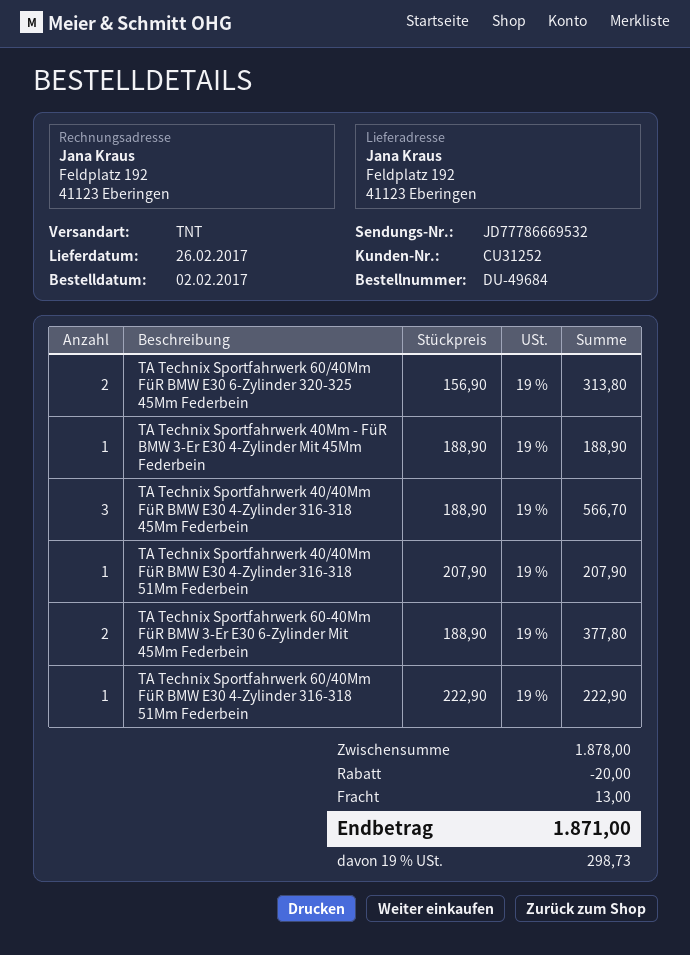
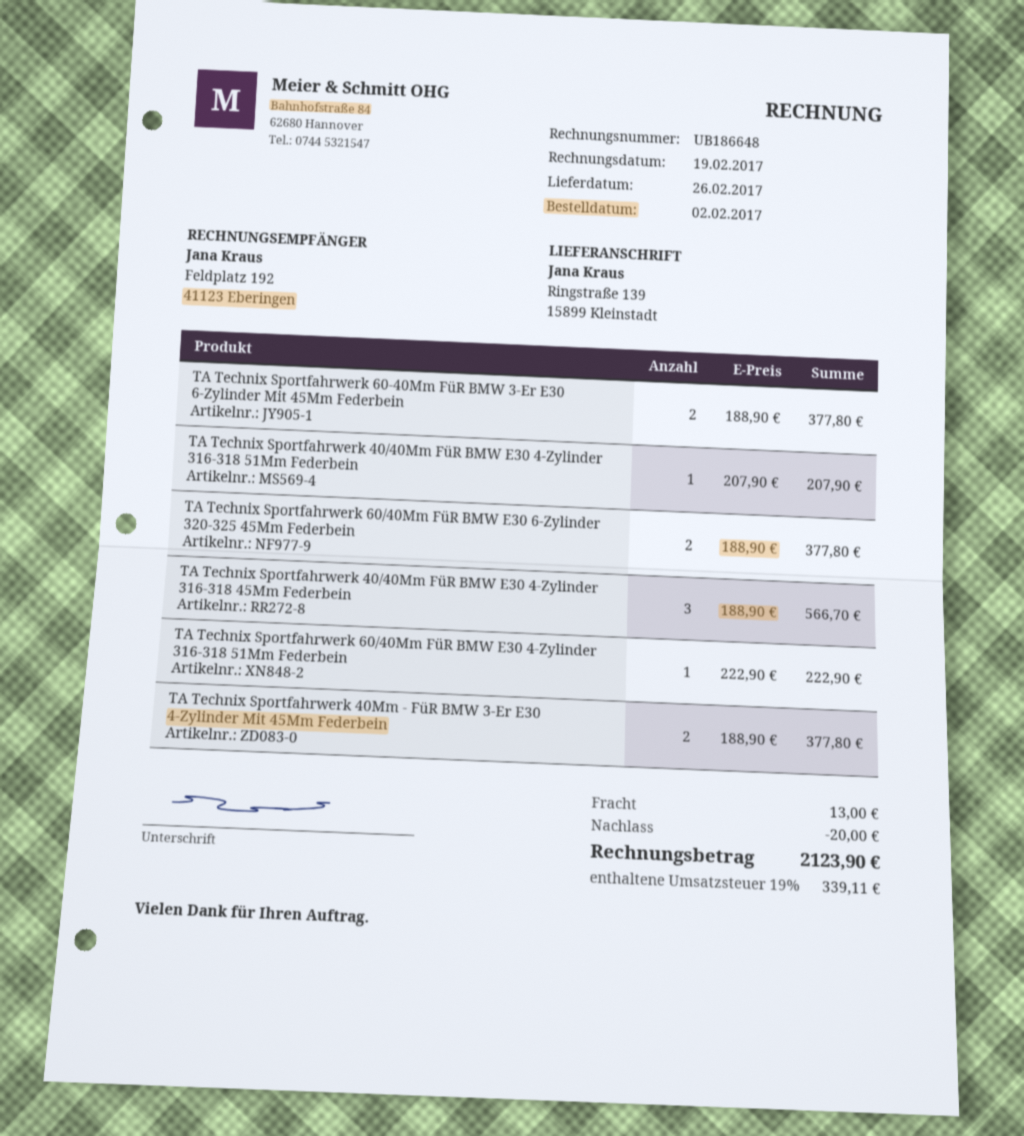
ship to: Feldplatz 192, 41123 Eberingen -> Ringstraße 139, 15899 Kleinstadt
TA Technix Sportfahrwerk 60/40Mm FüR BMW E30 6-Zylinder 320-325 45Mm Federbein: 2 x 156.90 = 313.80 -> 2 x 188.90 = 377.80
TA Technix Sportfahrwerk 40Mm - FüR BMW 3-Er E30 4-Zylinder Mit 45Mm Federbein: 1 x 188.90 = 188.90 -> 2 x 188.90 = 377.80
tax: 19% = 298.73 -> 19% = 339.11
total: 1871.00 -> 2123.90

